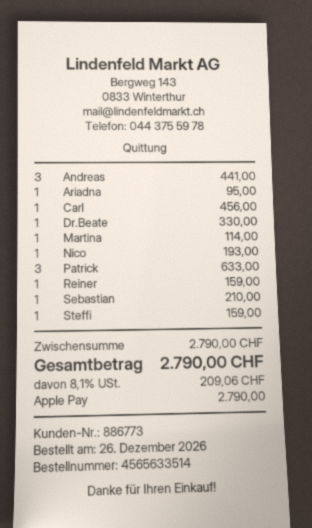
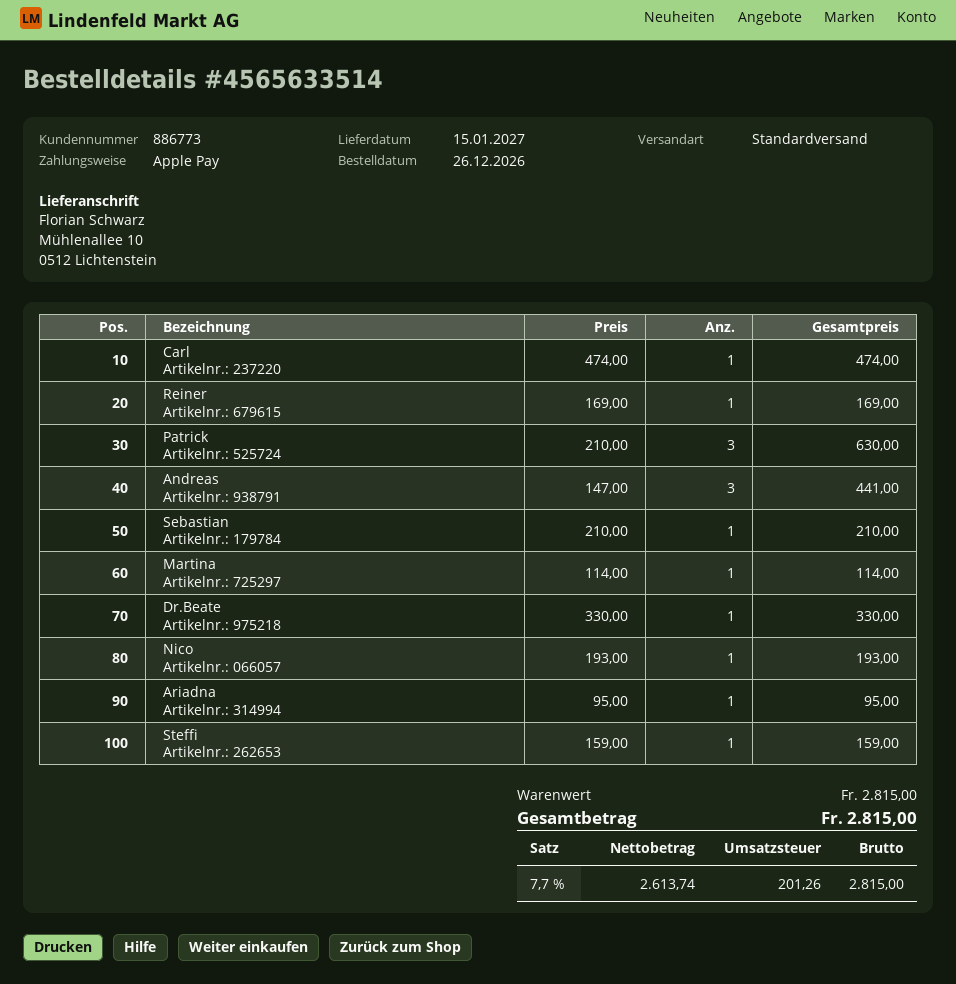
Carl: 1 for 456.00 -> 1 for 474.00
Patrick: 3 for 633.00 -> 3 for 630.00
Reiner: 1 for 159.00 -> 1 for 169.00
subtotal: 2790.00 -> 2815.00
tax: 8.1% = 209.06 -> 7.7% = 201.26
total: 2790.00 -> 2815.00

